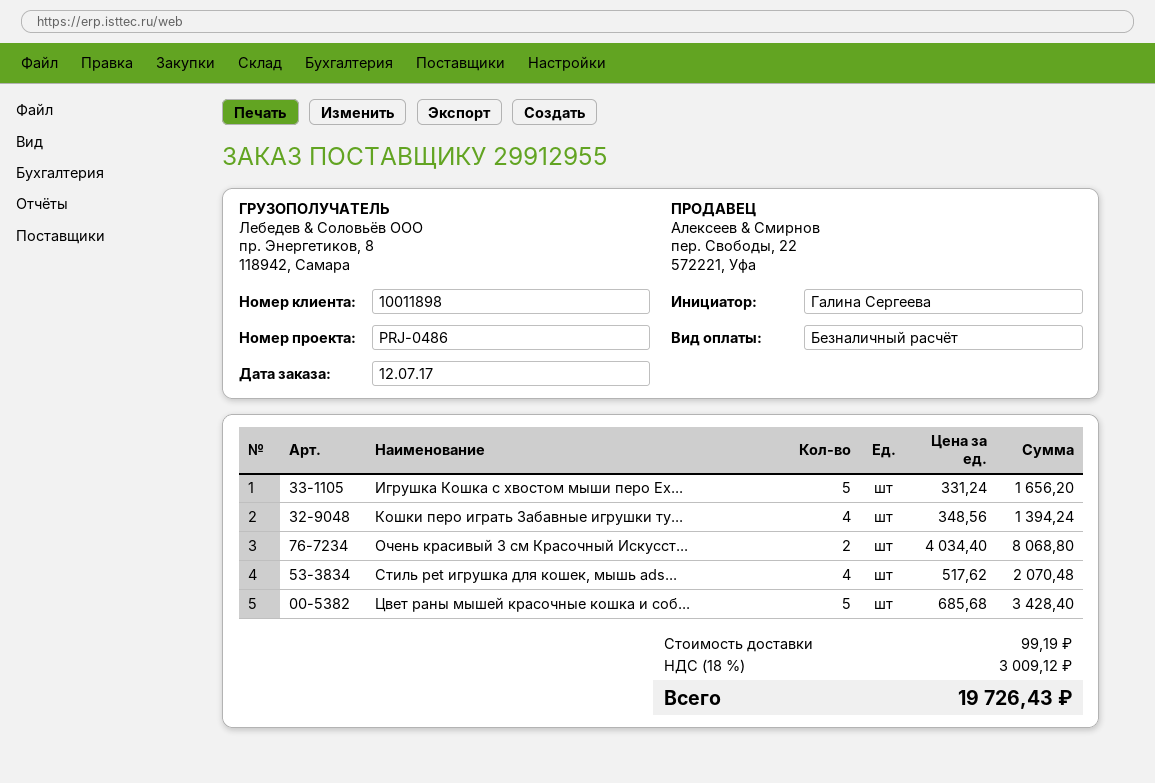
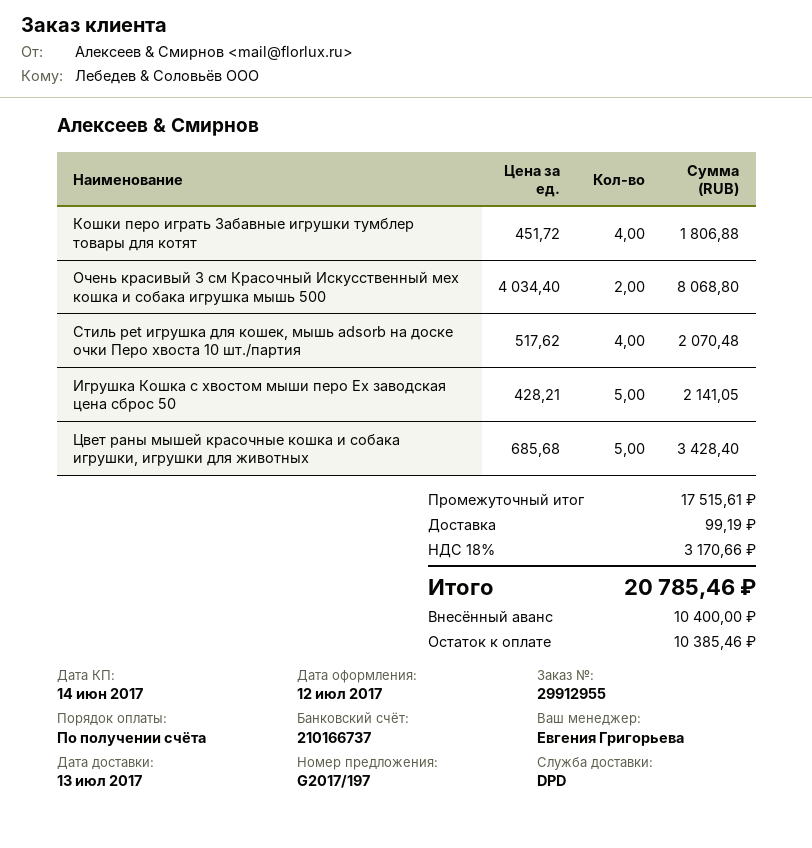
Игрушка Кошка с хвостом мыши перо Ex...: 5 x 331.24 = 1656.20 -> 5 x 428.21 = 2141.05
Кошки перо играть Забавные игрушки ту...: 4 x 348.56 = 1394.24 -> 4 x 451.72 = 1806.88
tax: 18% = 3009.12 -> 18% = 3170.66
total: 19726.43 -> 20785.46

